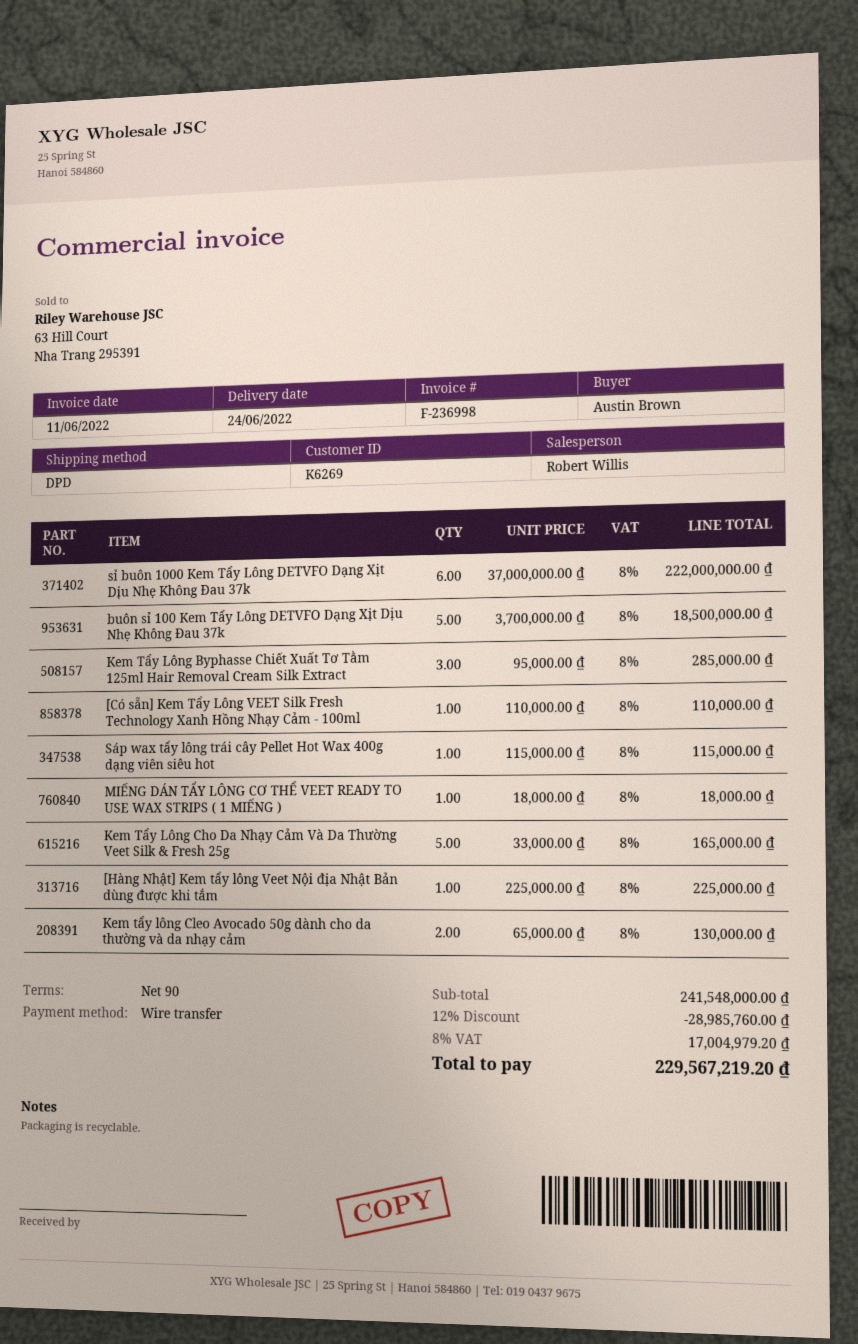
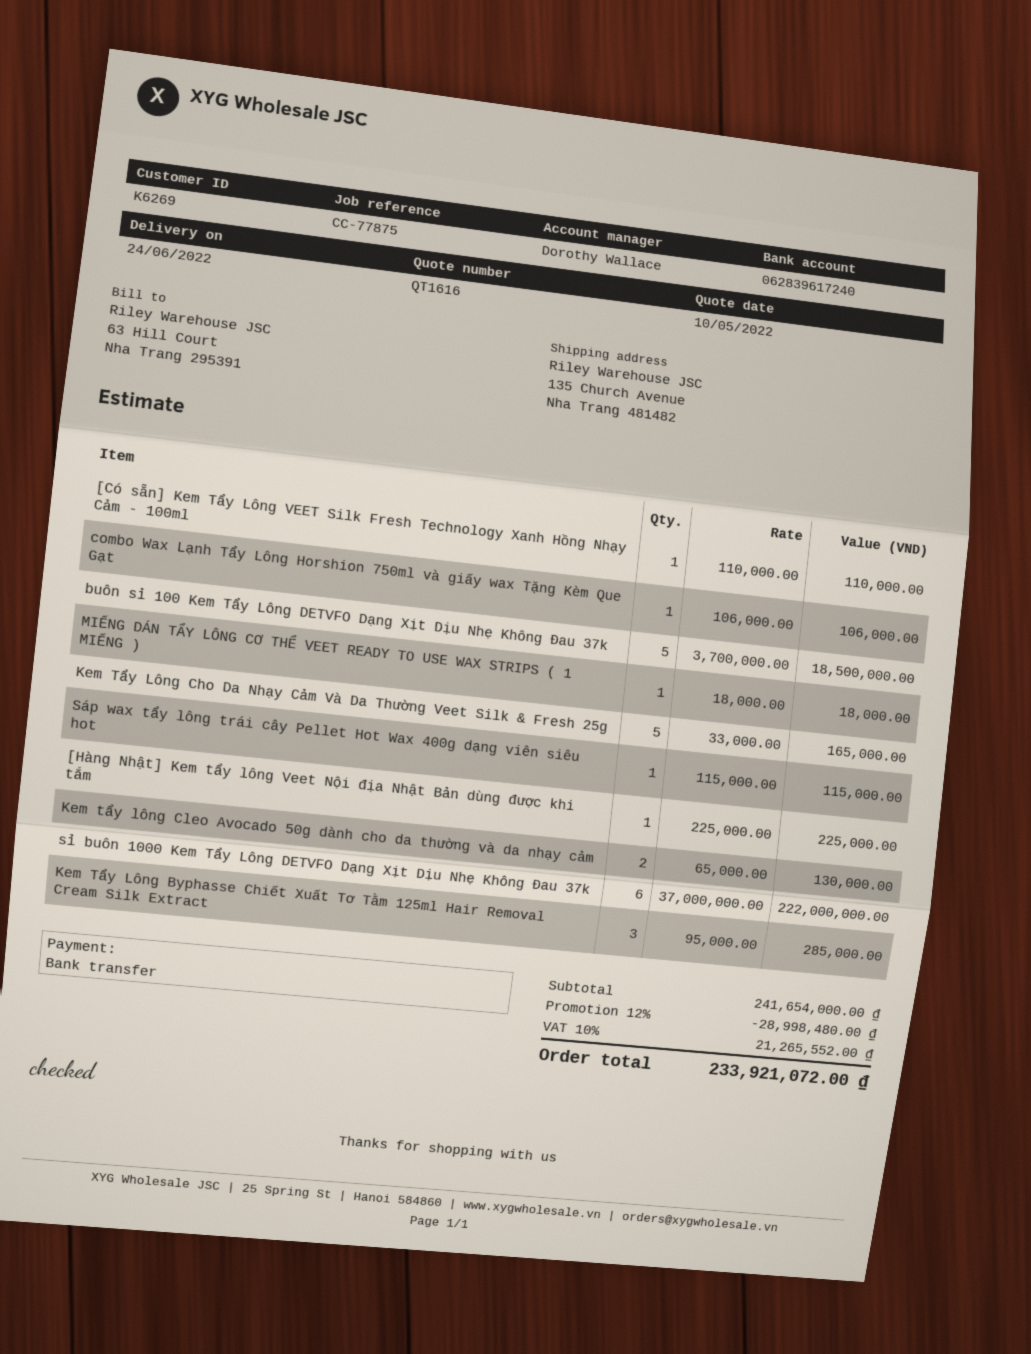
sales rep: Robert Willis -> Dorothy Wallace
combo Wax Lạnh Tẩy Lông Horshion 750ml và giấy wax Tặng Kèm Que Gạt: none -> 1 x 106000.00 = 106000.00
subtotal: 241548000.00 -> 241654000.00
discount: 12% = 28985760.00 -> 12% = 28998480.00
tax: 8% = 17004979.20 -> 10% = 21265552.00
total: 229567219.20 -> 233921072.00

